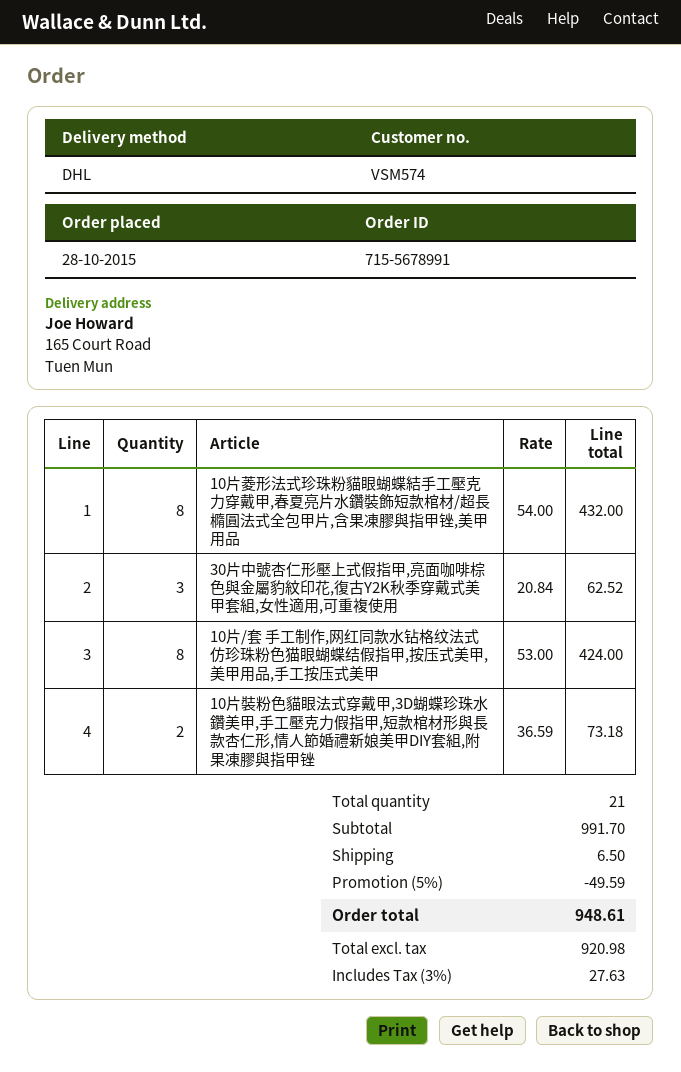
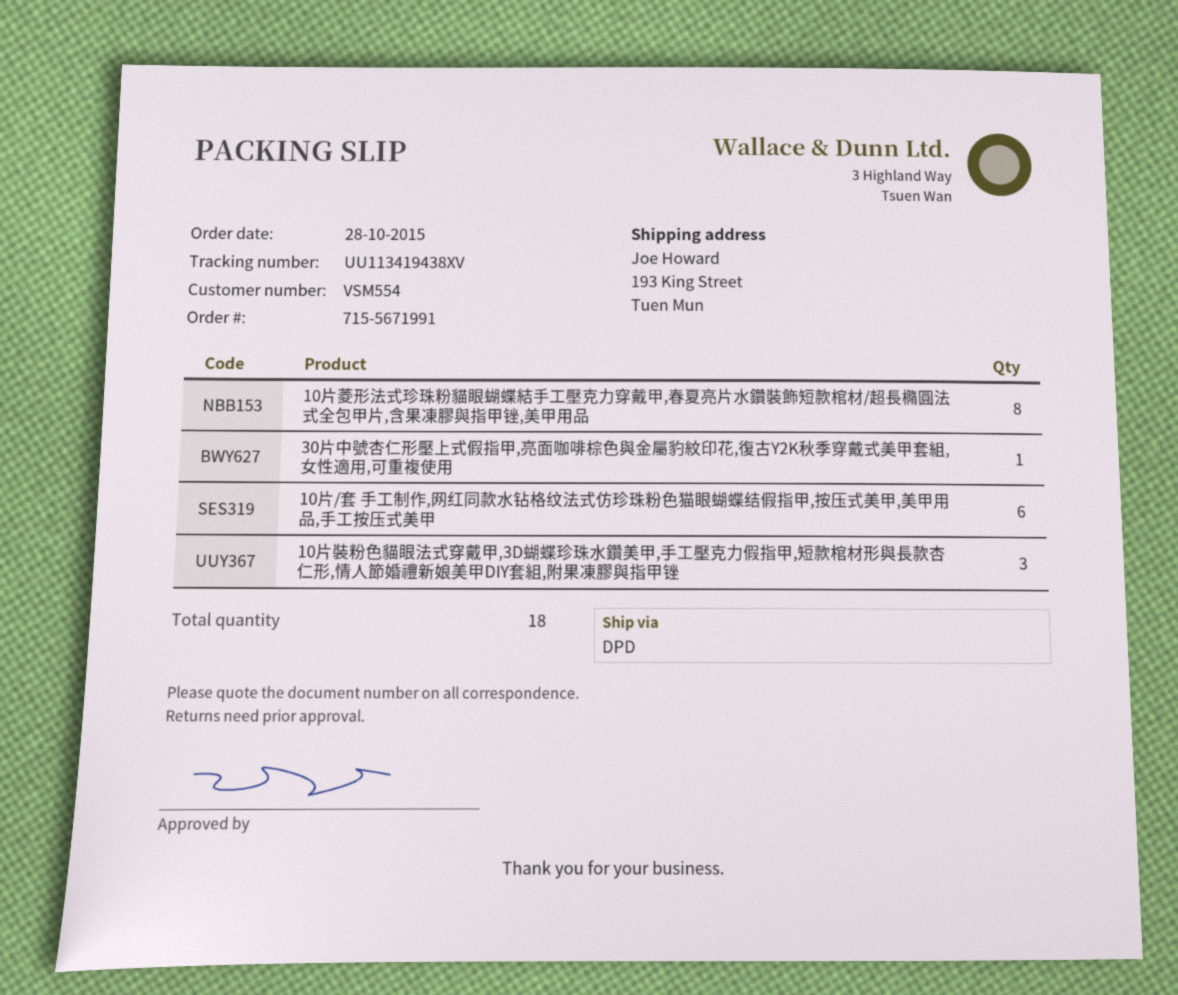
order number: 715-5678991 -> 715-5671991
customer number: VSM574 -> VSM554
shipping method: DHL -> DPD
ship to: 165 Court Road, Tuen Mun -> 193 King Street, Tuen Mun
30片中號杏仁形壓上式假指甲,亮面咖啡棕色與金屬豹紋印花,復古Y2K秋季穿戴式美甲套組,女性適用,可重複使用: 3 -> 1
10片/套 手工制作,网红同款水钻格纹法式仿珍珠粉色猫眼蝴蝶结假指甲,按压式美甲,美甲用品,手工按压式美甲: 8 -> 6
10片裝粉色貓眼法式穿戴甲,3D蝴蝶珍珠水鑽美甲,手工壓克力假指甲,短款棺材形與長款杏仁形,情人節婚禮新娘美甲DIY套組,附果凍膠與指甲锉: 2 -> 3
total quantity: 21 -> 18

